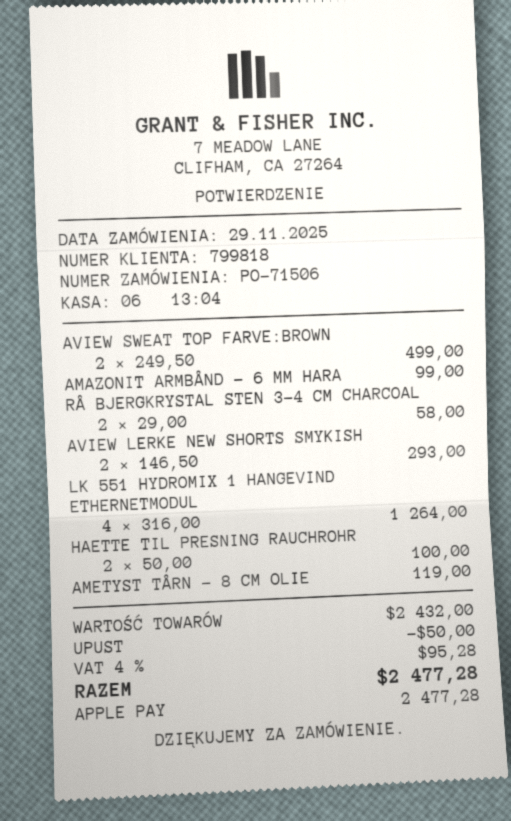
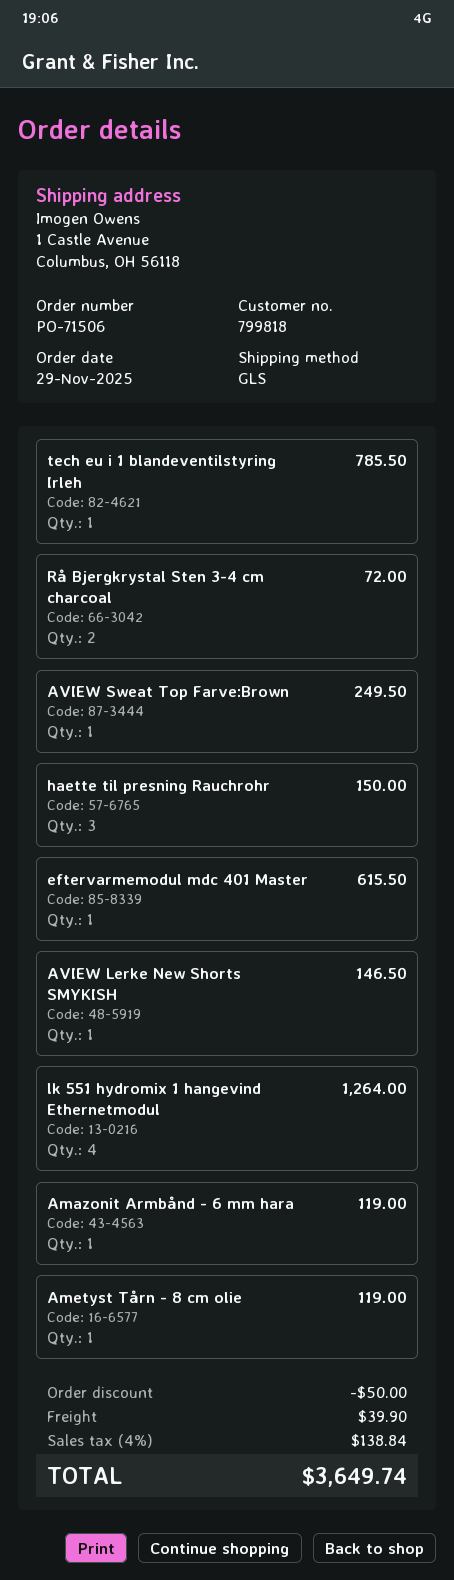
AVIEW SWEAT TOP FARVE:BROWN: 2 for 499.00 -> 1 for 249.50
AMAZONIT ARMBÅND - 6 MM HARA: 1 for 99.00 -> 1 for 119.00
RÅ BJERGKRYSTAL STEN 3-4 CM CHARCOAL: 2 for 58.00 -> 2 for 72.00
AVIEW LERKE NEW SHORTS SMYKISH: 2 for 293.00 -> 1 for 146.50
HAETTE TIL PRESNING RAUCHROHR: 2 for 100.00 -> 3 for 150.00
tech eu i 1 blandeventilstyring Irleh: none -> 1 for 785.50
eftervarmemodul mdc 401 Master: none -> 1 for 615.50
shipping: none -> 39.90
tax: 4% = 95.28 -> 4% = 138.84
total: 2477.28 -> 3649.74

